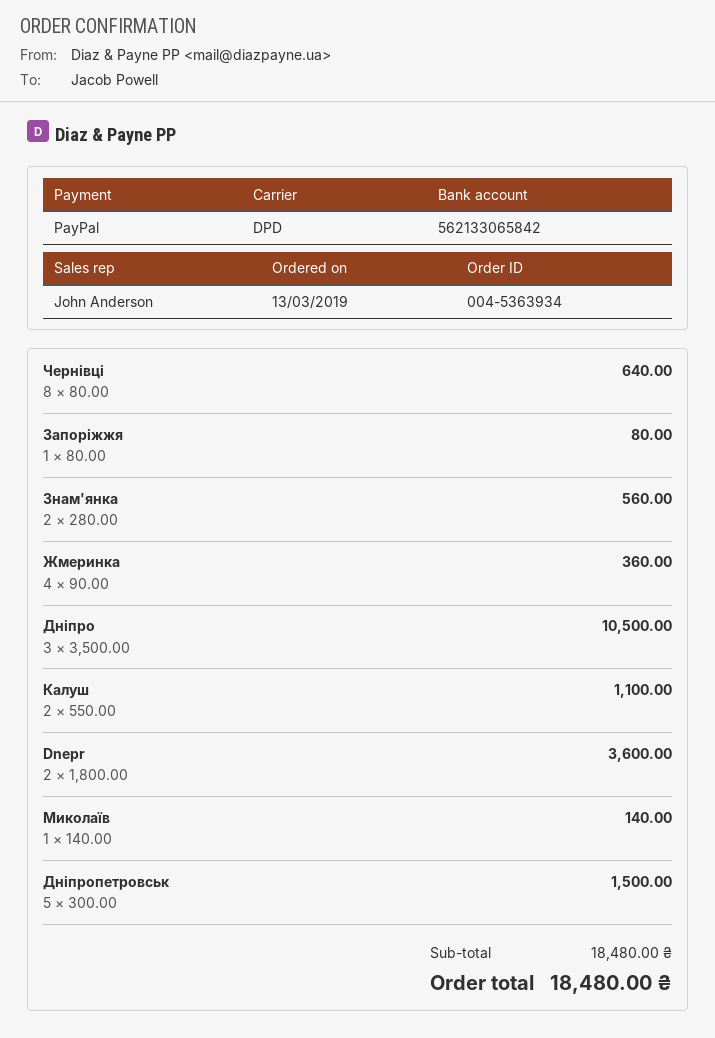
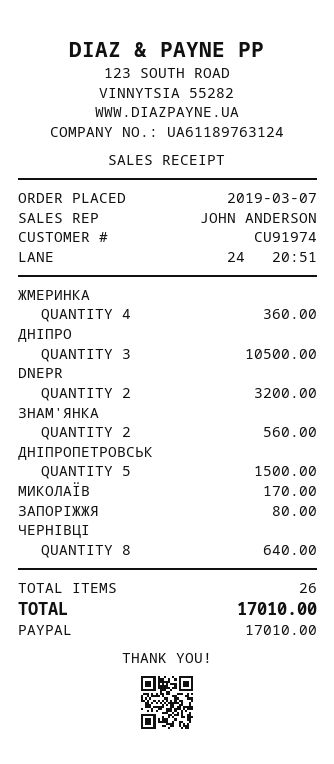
order date: 2019-03-13 -> 2019-03-07
Калуш: 2 for 1100.00 -> none
Dnepr: 2 for 3600.00 -> 2 for 3200.00
Миколаїв: 1 for 140.00 -> 1 for 170.00
total: 18480.00 -> 17010.00

